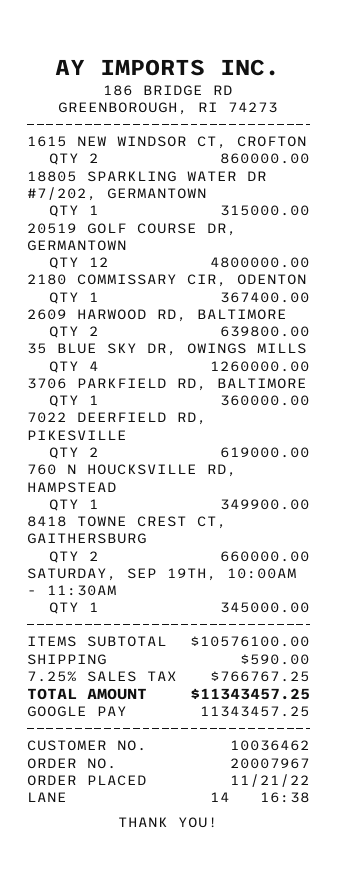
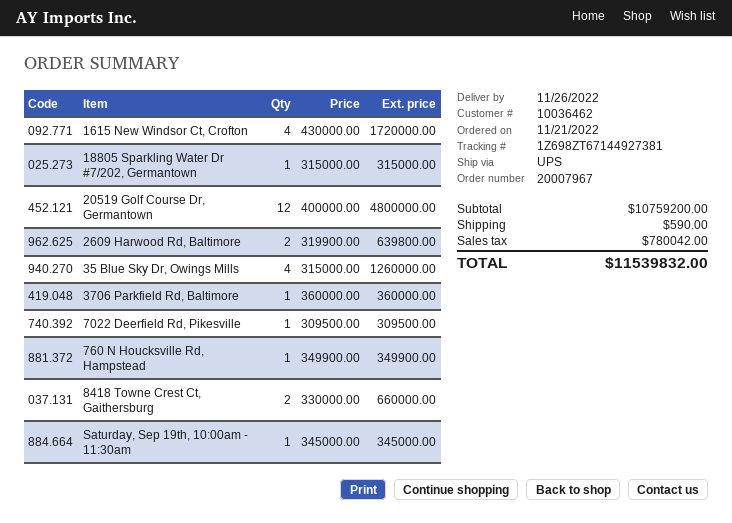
1615 NEW WINDSOR CT, CROFTON: 2 for 860000.00 -> 4 for 1720000.00
2180 COMMISSARY CIR, ODENTON: 1 for 367400.00 -> none
7022 DEERFIELD RD, PIKESVILLE: 2 for 619000.00 -> 1 for 309500.00
subtotal: 10576100.00 -> 10759200.00
tax: 766767.25 -> 780042.00
total: 11343457.25 -> 11539832.00

